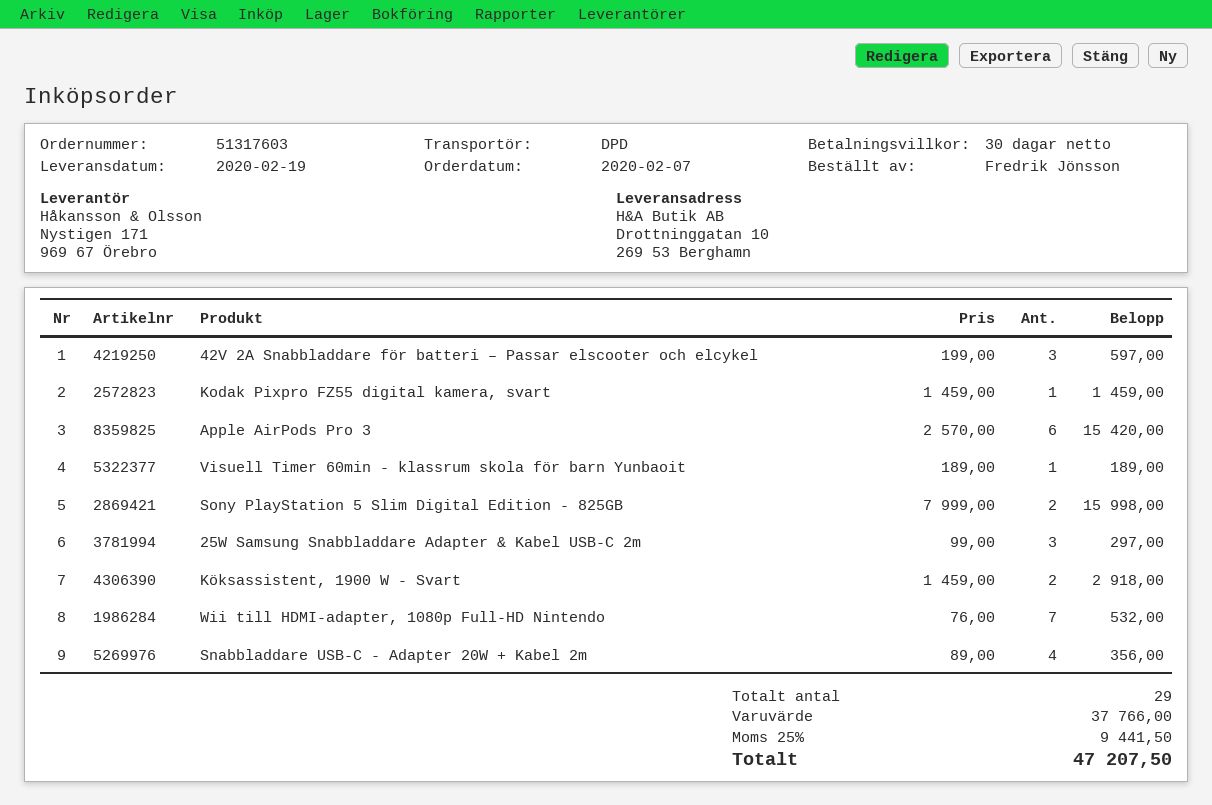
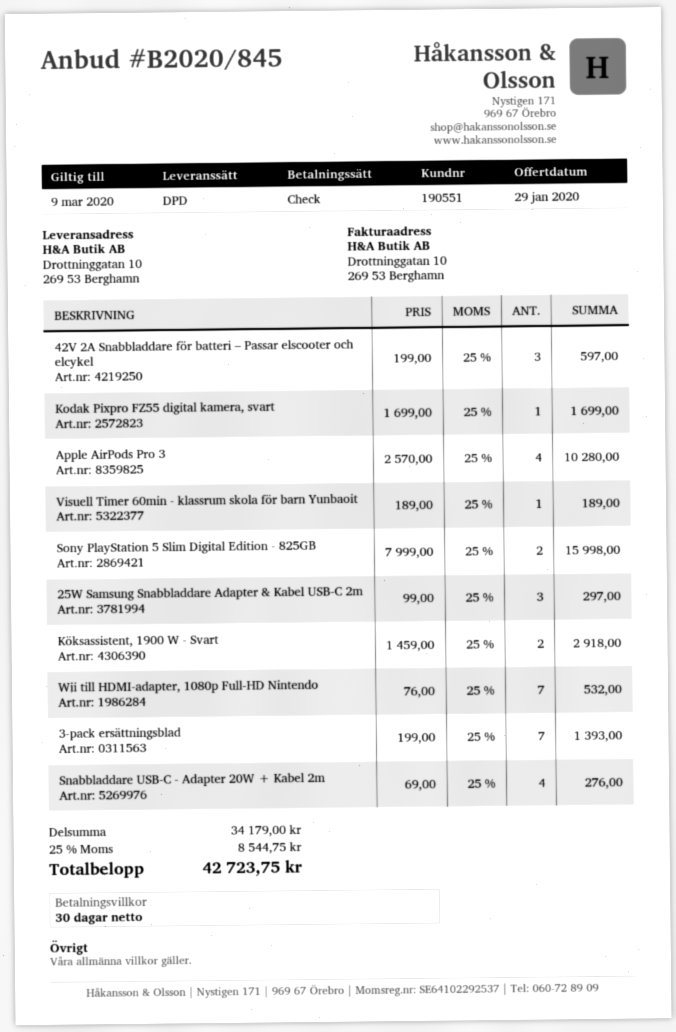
Kodak Pixpro FZ55 digital kamera, svart: 1 x 1459.00 = 1459.00 -> 1 x 1699.00 = 1699.00
Apple AirPods Pro 3: 6 x 2570.00 = 15420.00 -> 4 x 2570.00 = 10280.00
Snabbladdare USB-C - Adapter 20W + Kabel 2m: 4 x 89.00 = 356.00 -> 4 x 69.00 = 276.00
3-pack ersättningsblad: none -> 7 x 199.00 = 1393.00
subtotal: 37766.00 -> 34179.00
tax: 25% = 9441.50 -> 25% = 8544.75
total: 47207.50 -> 42723.75

